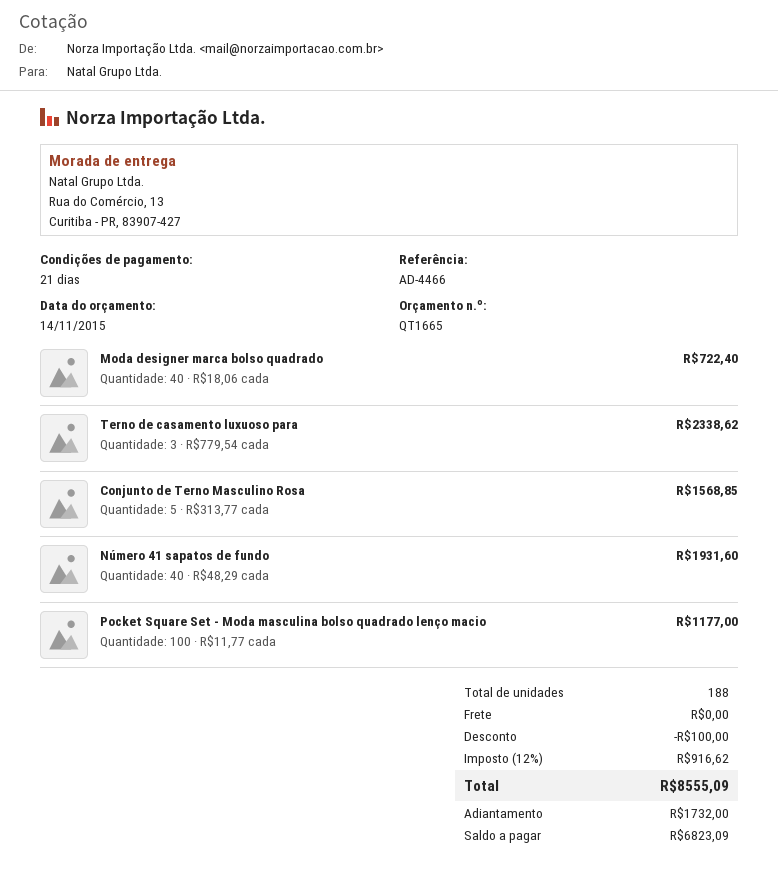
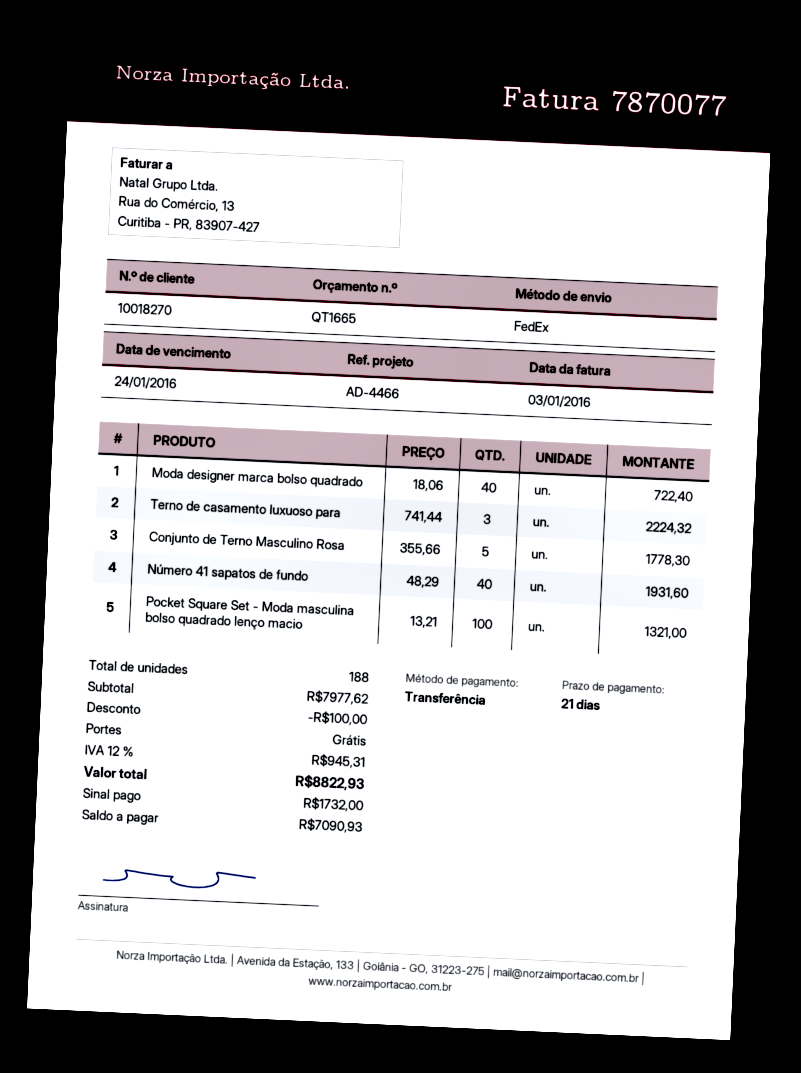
Terno de casamento luxuoso para: 3 x 779.54 = 2338.62 -> 3 x 741.44 = 2224.32
Conjunto de Terno Masculino Rosa: 5 x 313.77 = 1568.85 -> 5 x 355.66 = 1778.30
Pocket Square Set - Moda masculina bolso quadrado lenço macio: 100 x 11.77 = 1177.00 -> 100 x 13.21 = 1321.00
tax: 12% = 916.62 -> 12% = 945.31
total: 8555.09 -> 8822.93
balance: 6823.09 -> 7090.93

